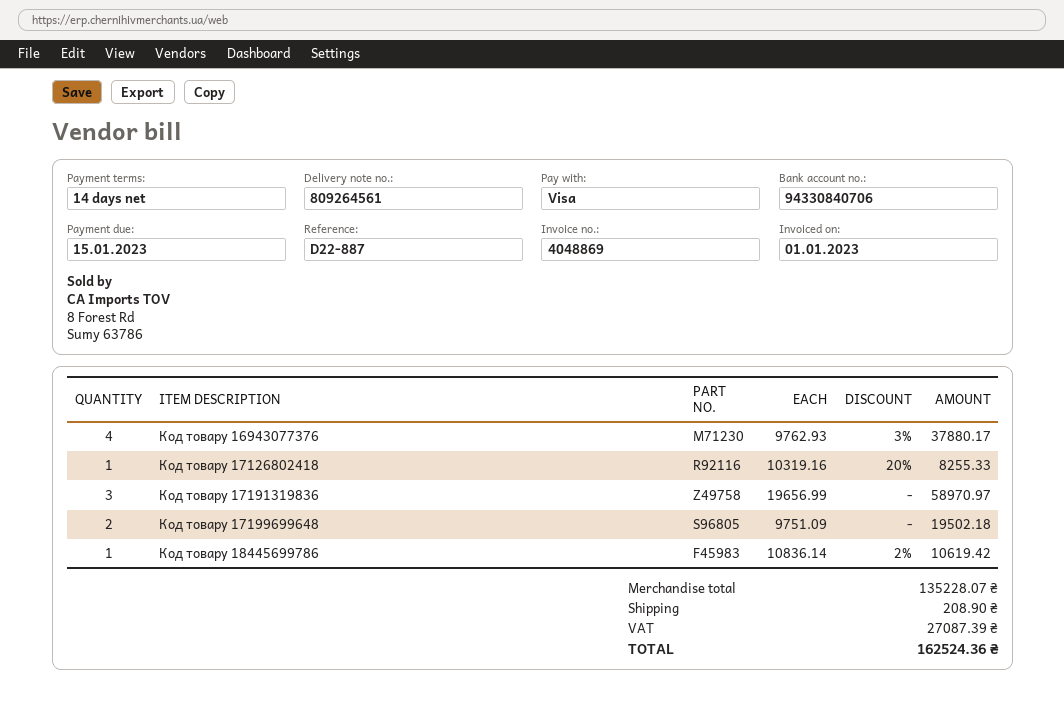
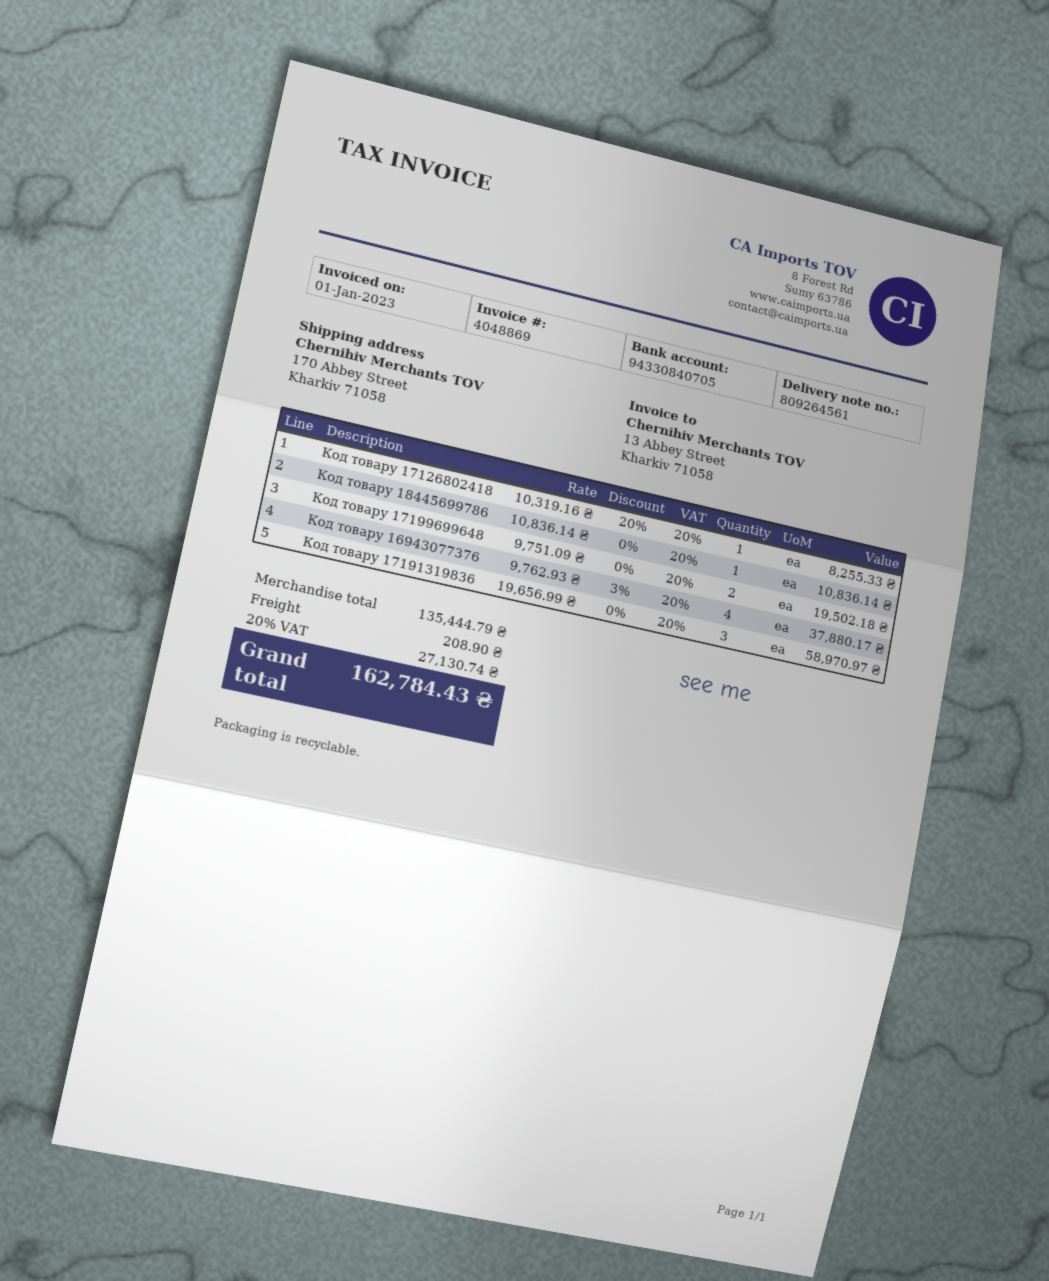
bank account: 94330840706 -> 94330840705
Код товару 18445699786: 1 x 10836.14 - 2% = 10619.42 -> 1 x 10836.14 = 10836.14
subtotal: 135228.07 -> 135444.79
tax: 27087.39 -> 27130.74
total: 162524.36 -> 162784.43

